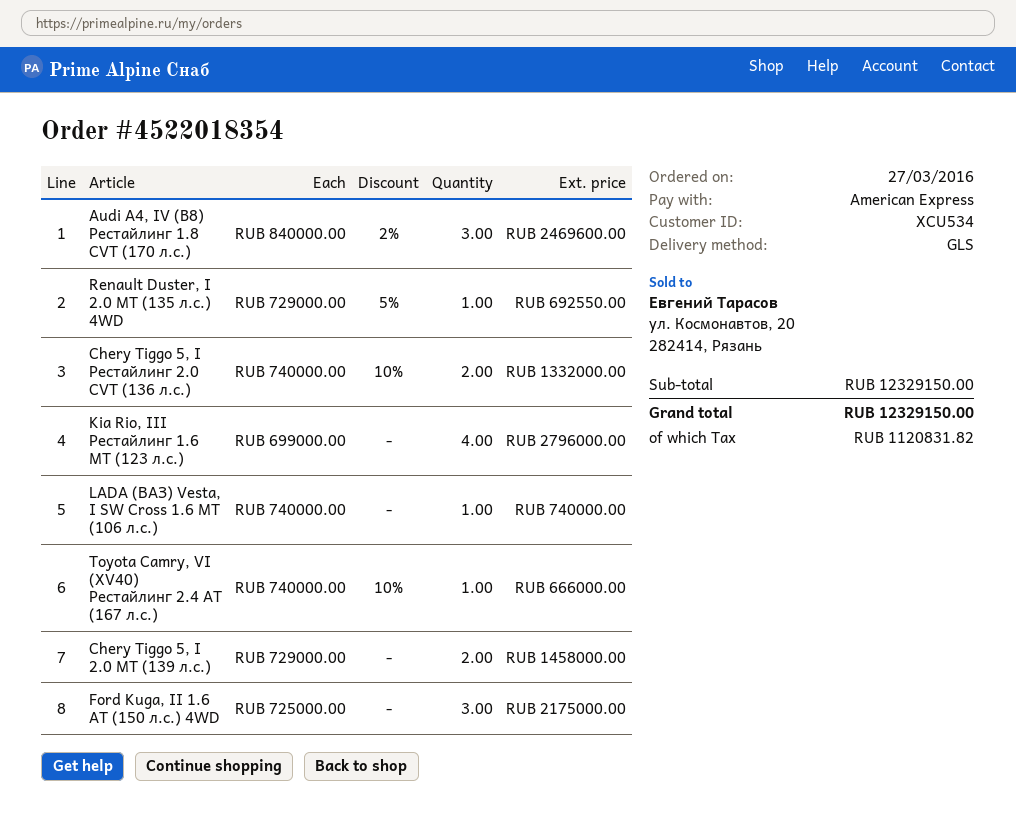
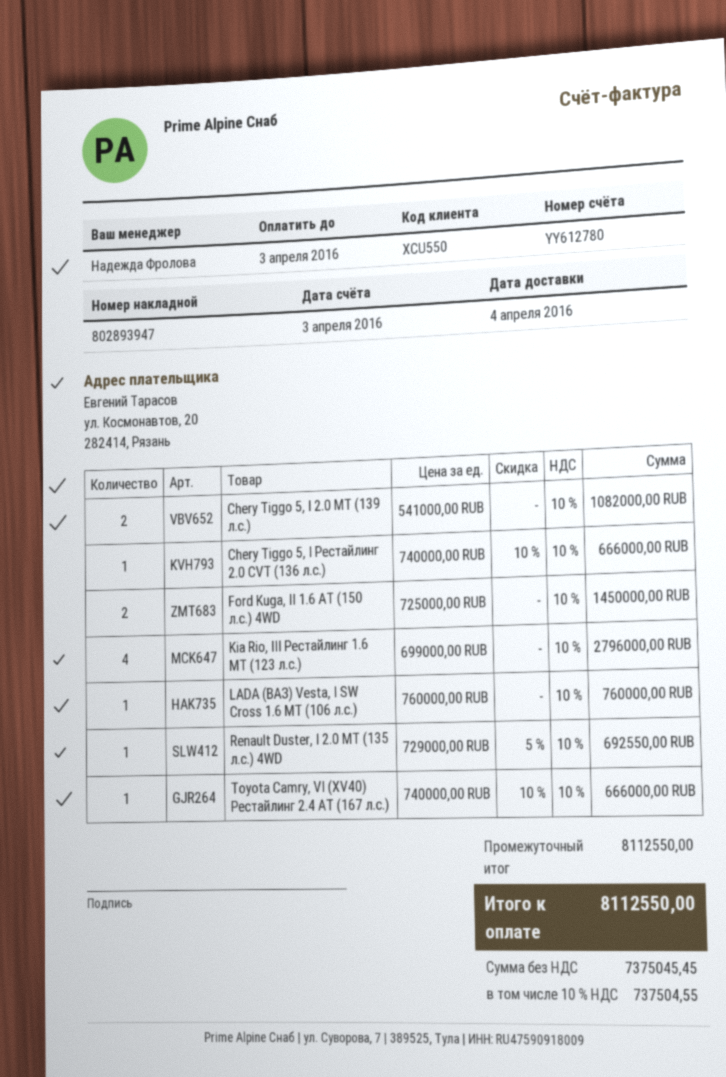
customer number: XCU534 -> XCU550
Audi A4, IV (B8) Рестайлинг 1.8 CVT (170 л.с.): 3 x 840000.00 - 2% = 2469600.00 -> none
Chery Tiggo 5, I Рестайлинг 2.0 CVT (136 л.с.): 2 x 740000.00 - 10% = 1332000.00 -> 1 x 740000.00 - 10% = 666000.00
LADA (ВАЗ) Vesta, I SW Cross 1.6 MT (106 л.с.): 1 x 740000.00 = 740000.00 -> 1 x 760000.00 = 760000.00
Chery Tiggo 5, I 2.0 MT (139 л.с.): 2 x 729000.00 = 1458000.00 -> 2 x 541000.00 = 1082000.00
Ford Kuga, II 1.6 AT (150 л.с.) 4WD: 3 x 725000.00 = 2175000.00 -> 2 x 725000.00 = 1450000.00
subtotal: 12329150.00 -> 8112550.00
tax: 1120831.82 -> 737504.55
total: 12329150.00 -> 8112550.00

